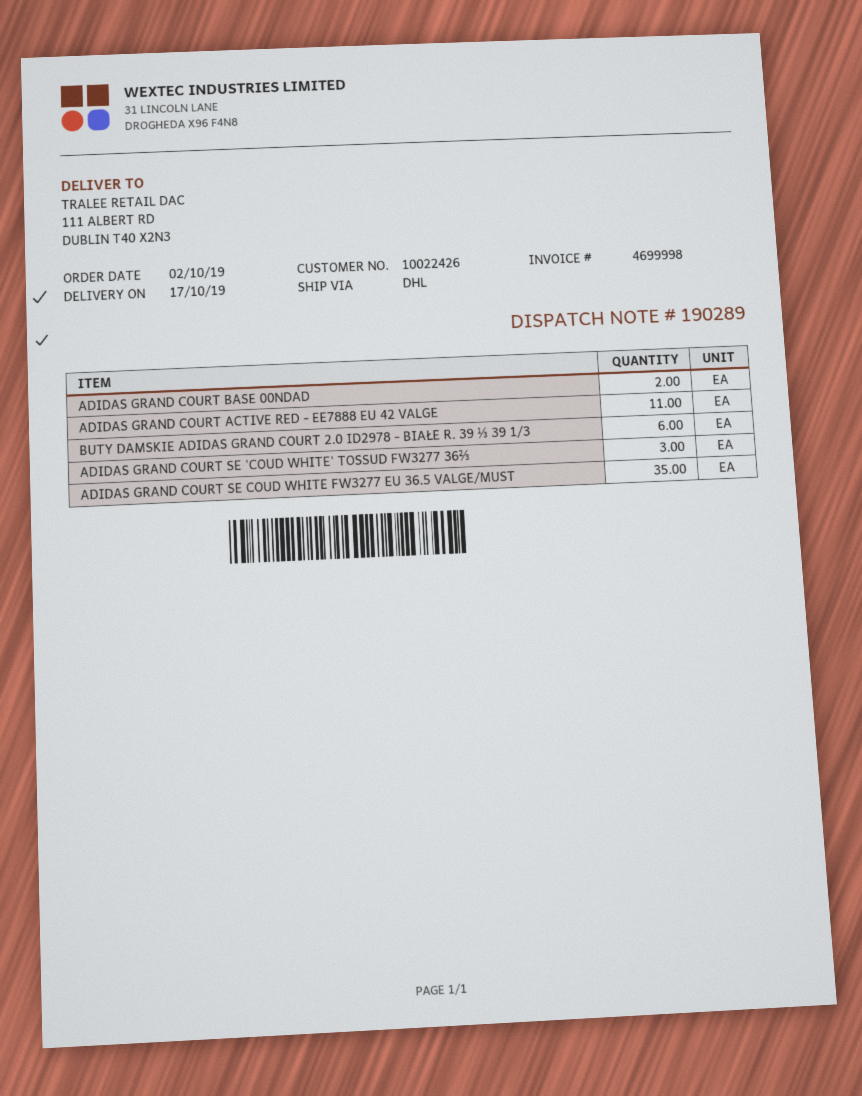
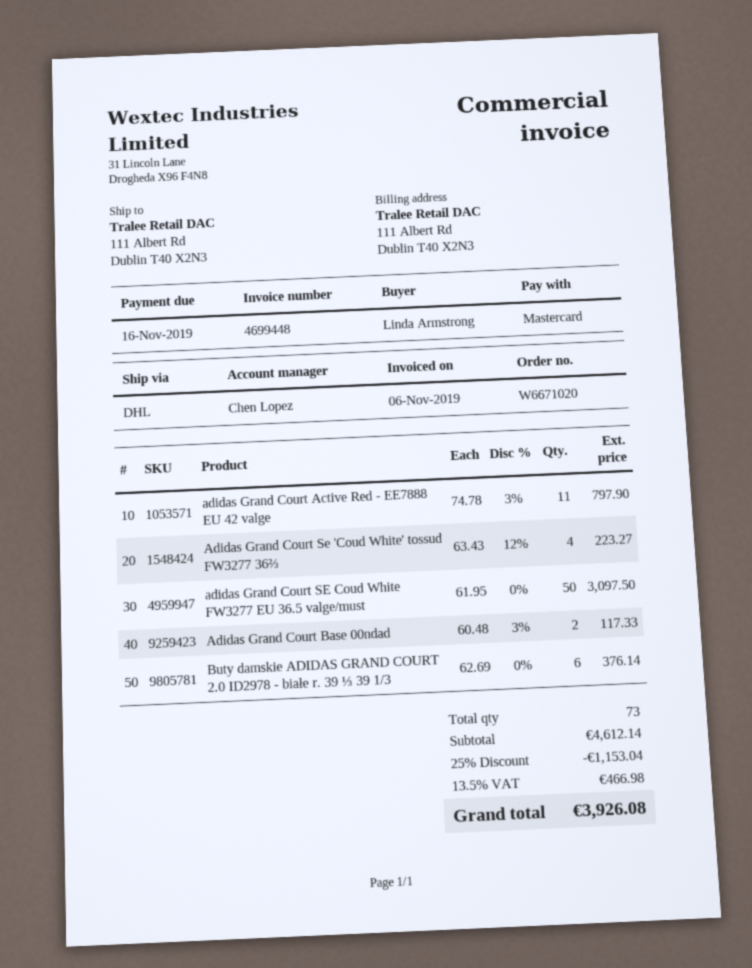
invoice number: 4699998 -> 4699448
ADIDAS GRAND COURT SE 'COUD WHITE' TOSSUD FW3277 36⅔: 3 -> 4
ADIDAS GRAND COURT SE COUD WHITE FW3277 EU 36.5 VALGE/MUST: 35 -> 50

